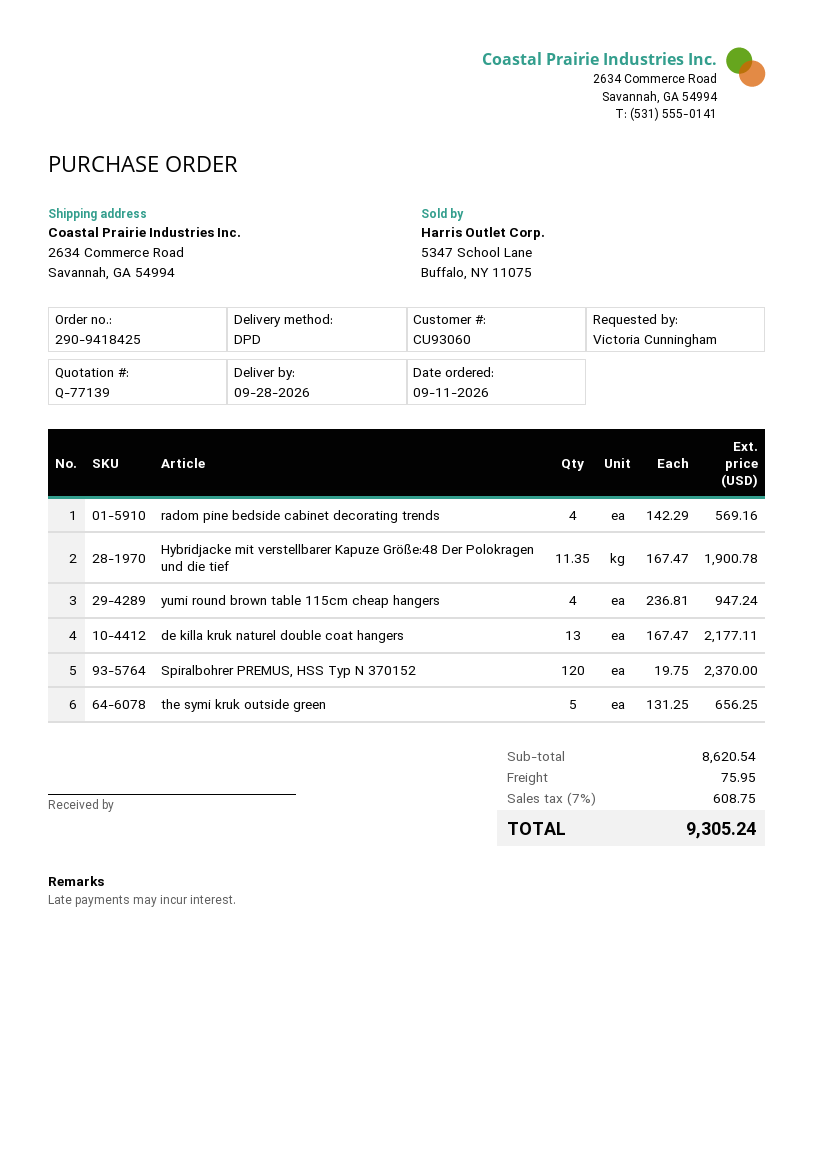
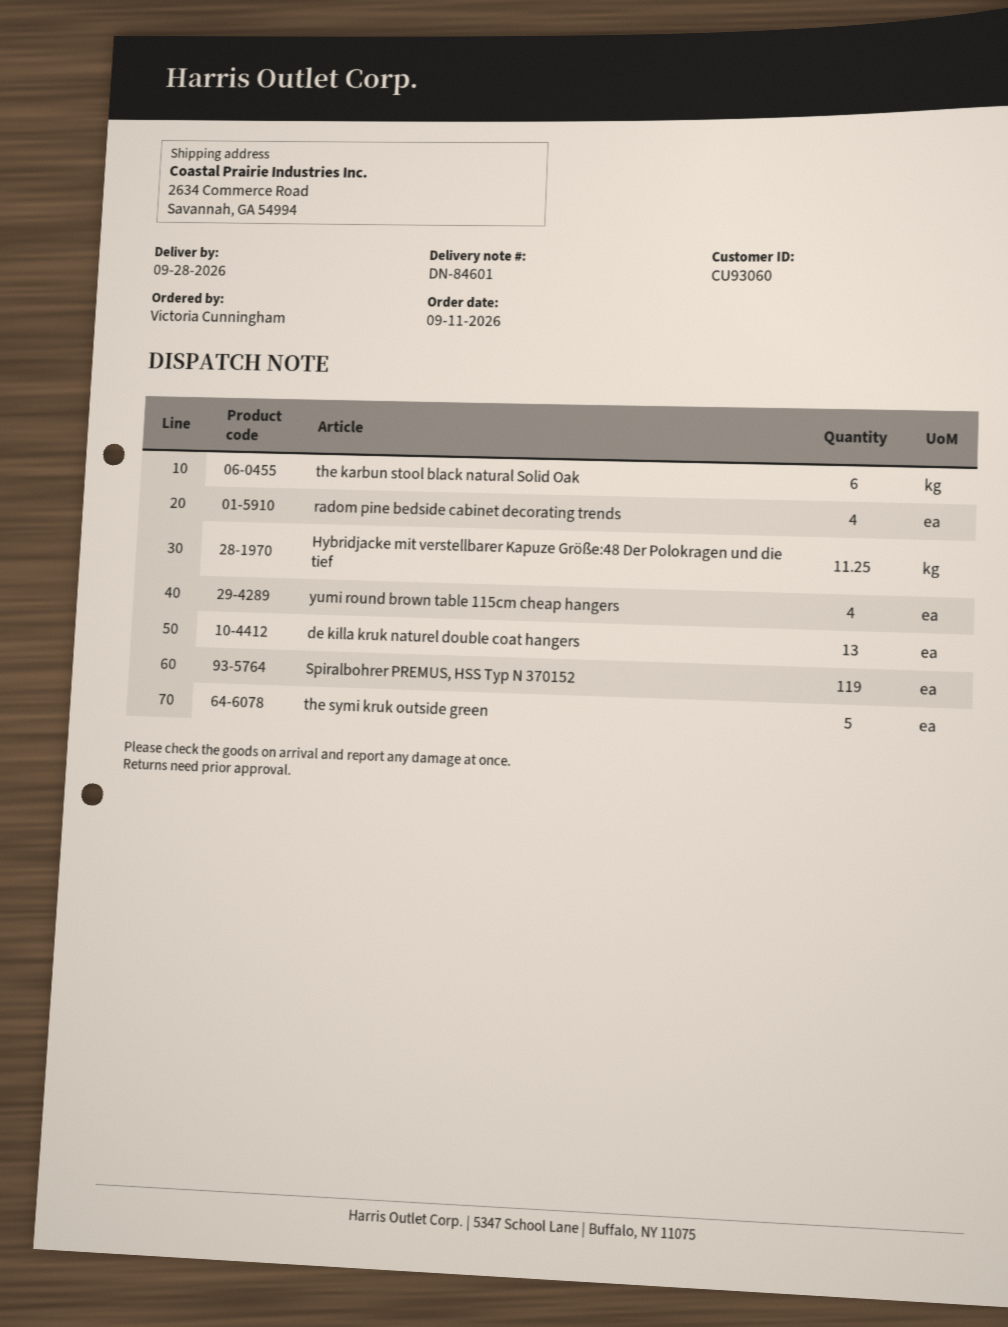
Hybridjacke mit verstellbarer Kapuze Größe:48 Der Polokragen und die tief: 11.35 -> 11.25
Spiralbohrer PREMUS, HSS Typ N 370152: 120 -> 119
the karbun stool black natural Solid Oak: none -> 6

